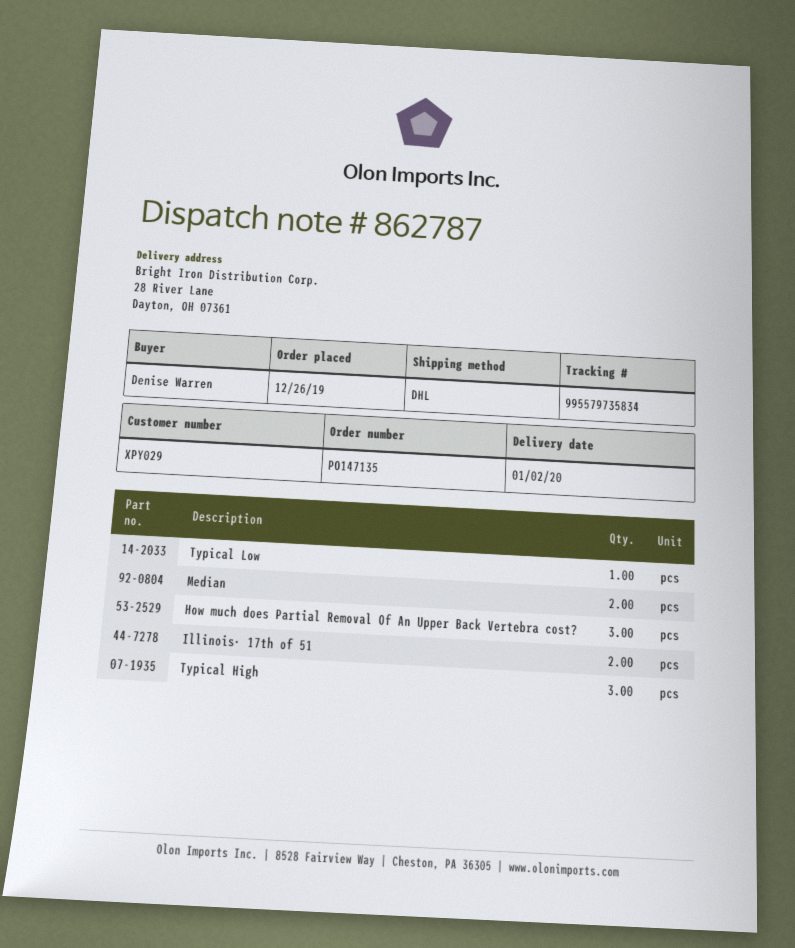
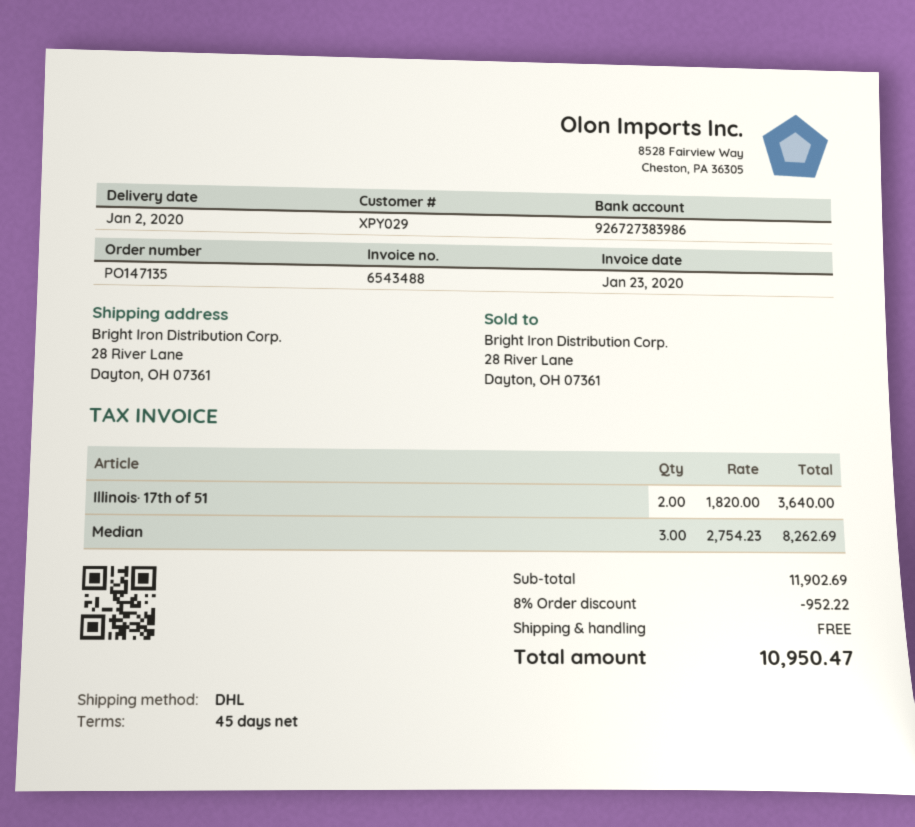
Typical Low: 1 -> none
Median: 2 -> 3
How much does Partial Removal Of An Upper Back Vertebra cost?: 3 -> none
Typical High: 3 -> none

